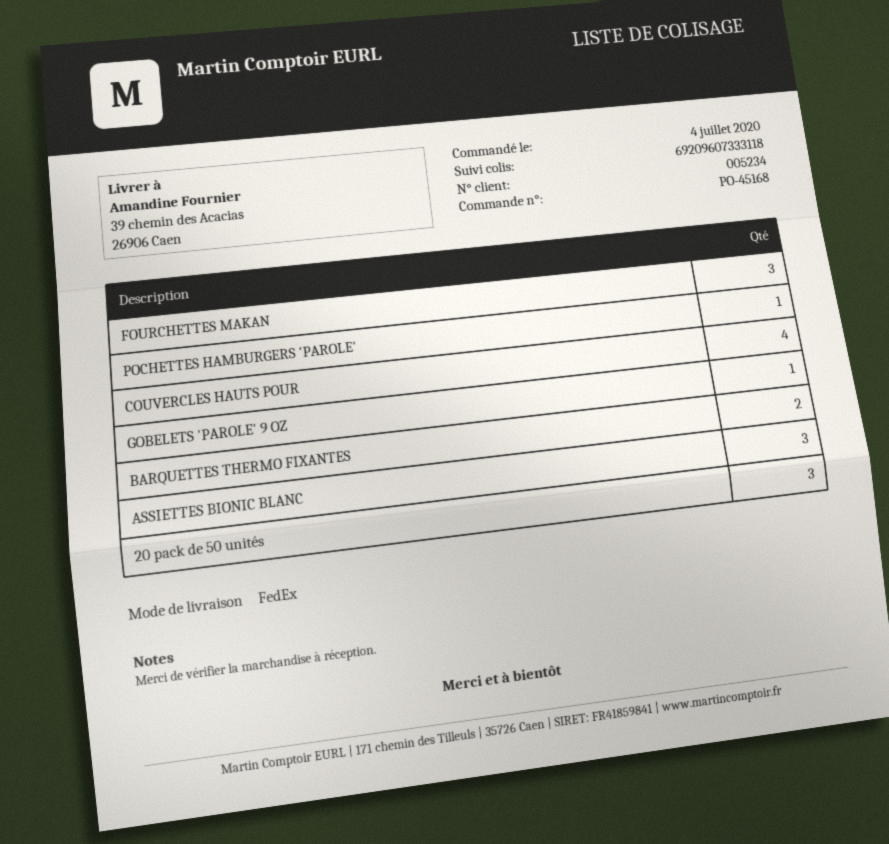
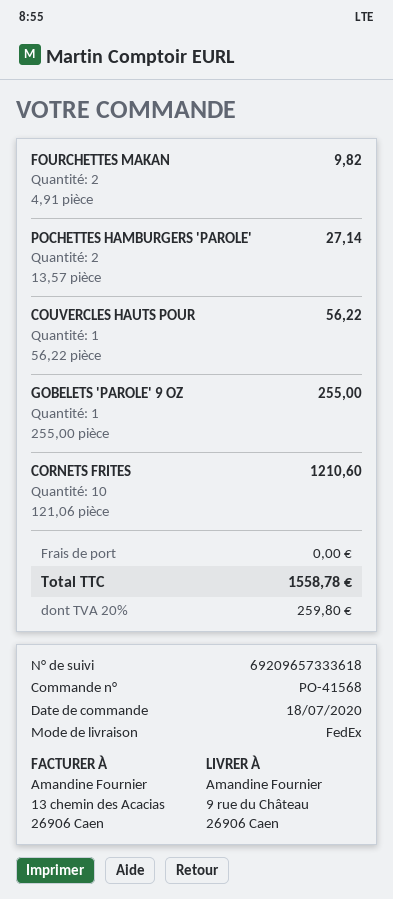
order number: PO-45168 -> PO-41568
order date: 2020-07-04 -> 2020-07-18
tracking number: 69209607333118 -> 69209657333618
ship to: 39 chemin des Acacias, 26906 Caen -> 9 rue du Château, 26906 Caen
FOURCHETTES MAKAN: 3 -> 2
POCHETTES HAMBURGERS 'PAROLE': 1 -> 2
COUVERCLES HAUTS POUR: 4 -> 1
BARQUETTES THERMO FIXANTES: 2 -> none
ASSIETTES BIONIC BLANC: 3 -> none
20 pack de 50 unités: 3 -> none
CORNETS FRITES: none -> 10

